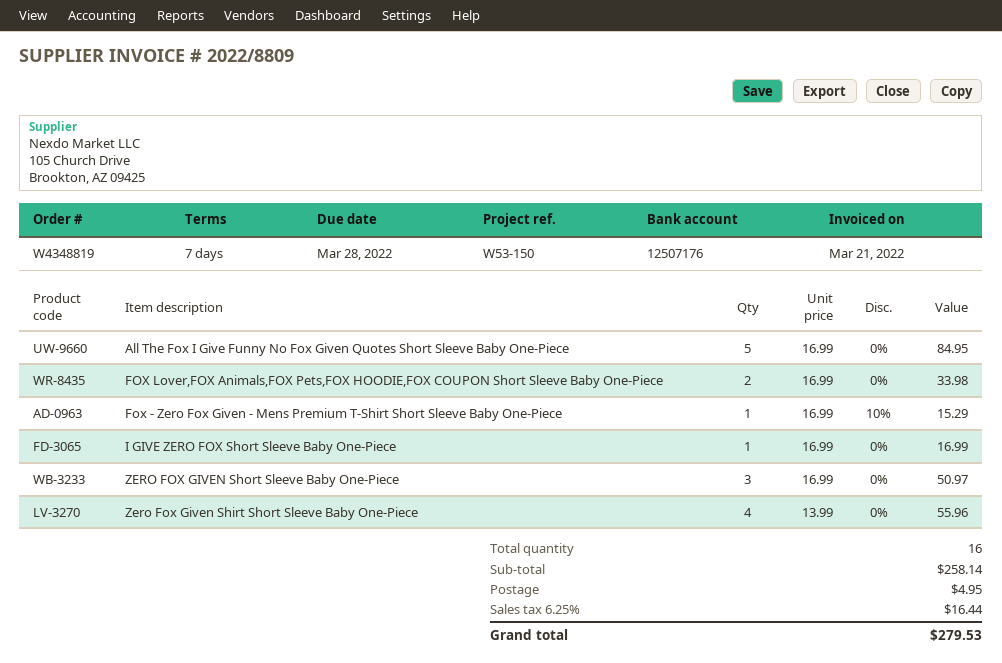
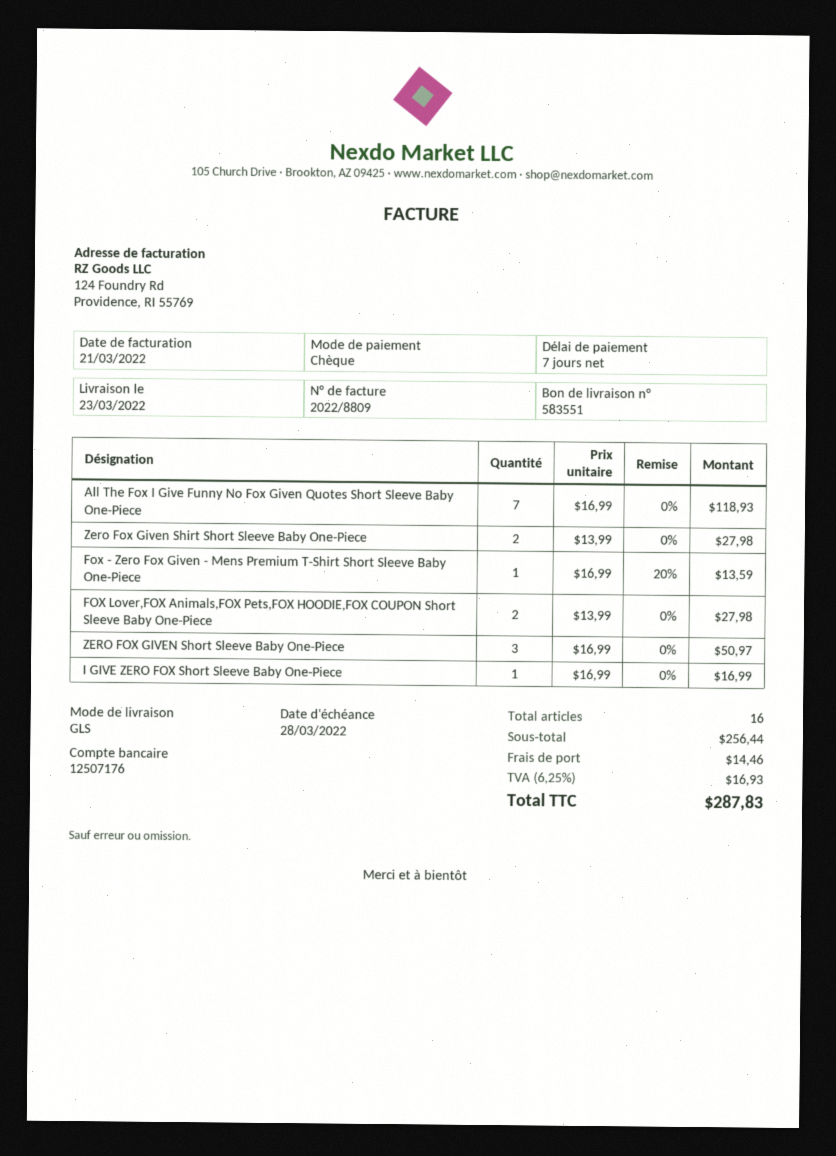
All The Fox I Give Funny No Fox Given Quotes Short Sleeve Baby One-Piece: 5 x 16.99 = 84.95 -> 7 x 16.99 = 118.93
FOX Lover,FOX Animals,FOX Pets,FOX HOODIE,FOX COUPON Short Sleeve Baby One-Piece: 2 x 16.99 = 33.98 -> 2 x 13.99 = 27.98
Fox - Zero Fox Given - Mens Premium T-Shirt Short Sleeve Baby One-Piece: 1 x 16.99 - 10% = 15.29 -> 1 x 16.99 - 20% = 13.59
Zero Fox Given Shirt Short Sleeve Baby One-Piece: 4 x 13.99 = 55.96 -> 2 x 13.99 = 27.98
subtotal: 258.14 -> 256.44
shipping: 4.95 -> 14.46
tax: 6.25% = 16.44 -> 6.25% = 16.93
total: 279.53 -> 287.83

